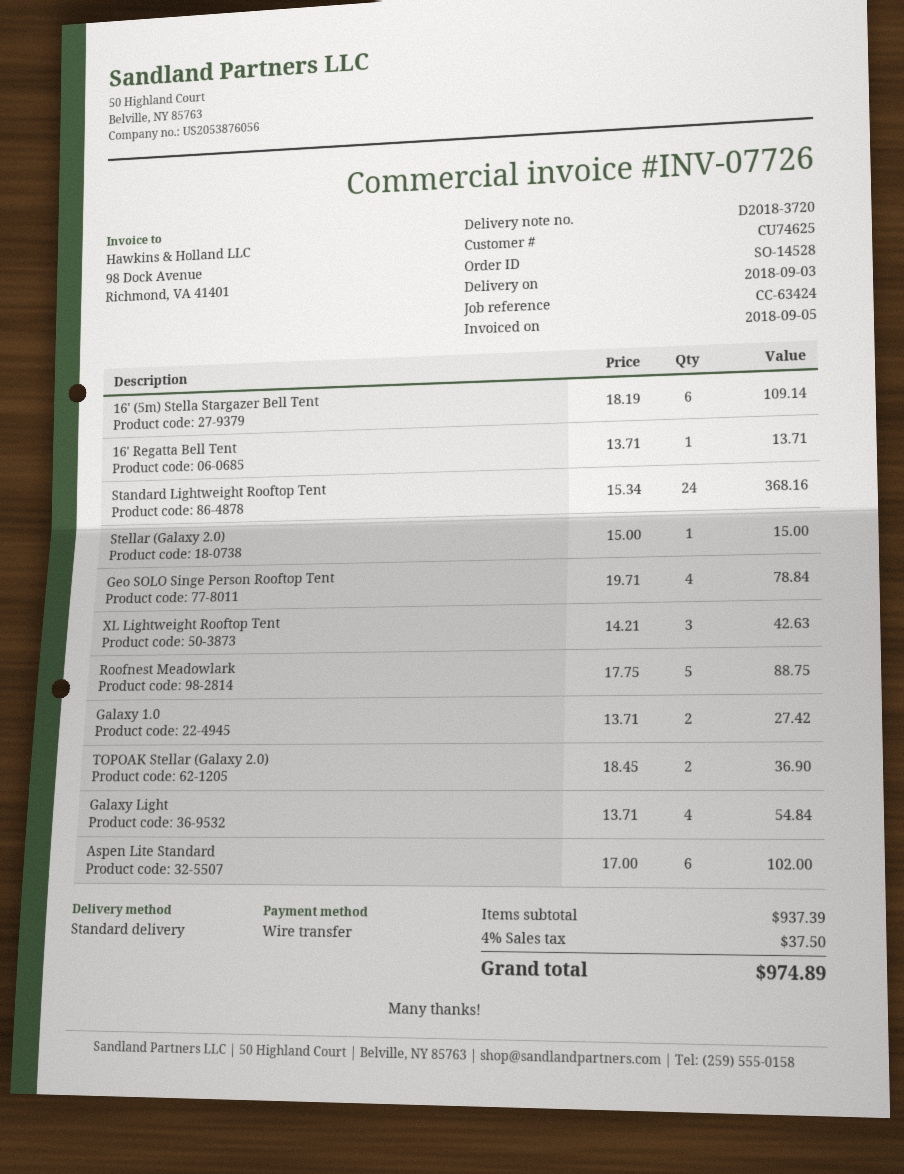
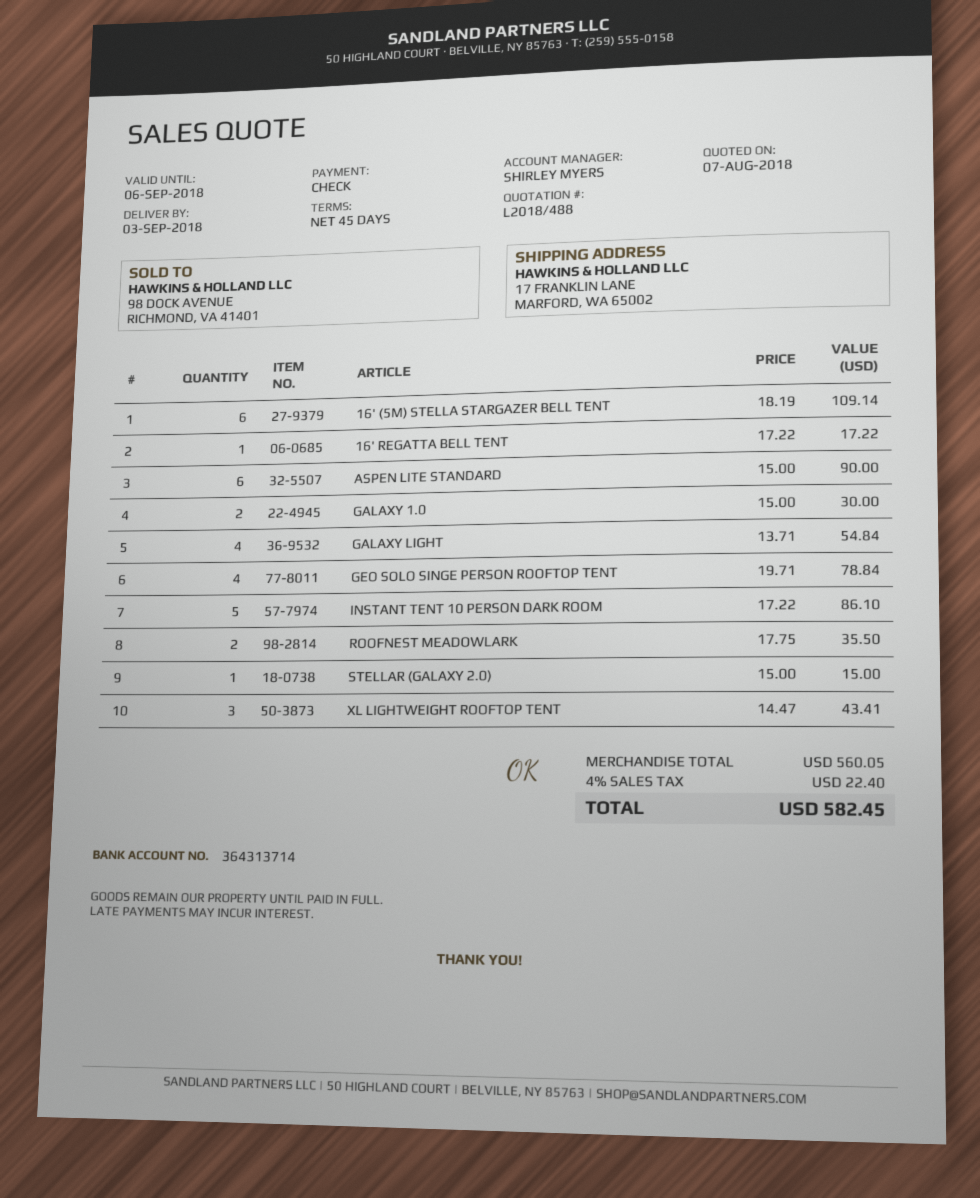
payment method: bank transfer -> cheque
16' Regatta Bell Tent: 1 x 13.71 = 13.71 -> 1 x 17.22 = 17.22
Standard Lightweight Rooftop Tent: 24 x 15.34 = 368.16 -> none
XL Lightweight Rooftop Tent: 3 x 14.21 = 42.63 -> 3 x 14.47 = 43.41
Roofnest Meadowlark: 5 x 17.75 = 88.75 -> 2 x 17.75 = 35.50
Galaxy 1.0: 2 x 13.71 = 27.42 -> 2 x 15.00 = 30.00
TOPOAK Stellar (Galaxy 2.0): 2 x 18.45 = 36.90 -> none
Aspen Lite Standard: 6 x 17.00 = 102.00 -> 6 x 15.00 = 90.00
INSTANT TENT 10 PERSON DARK ROOM: none -> 5 x 17.22 = 86.10
subtotal: 937.39 -> 560.05
tax: 4% = 37.50 -> 4% = 22.40
total: 974.89 -> 582.45

